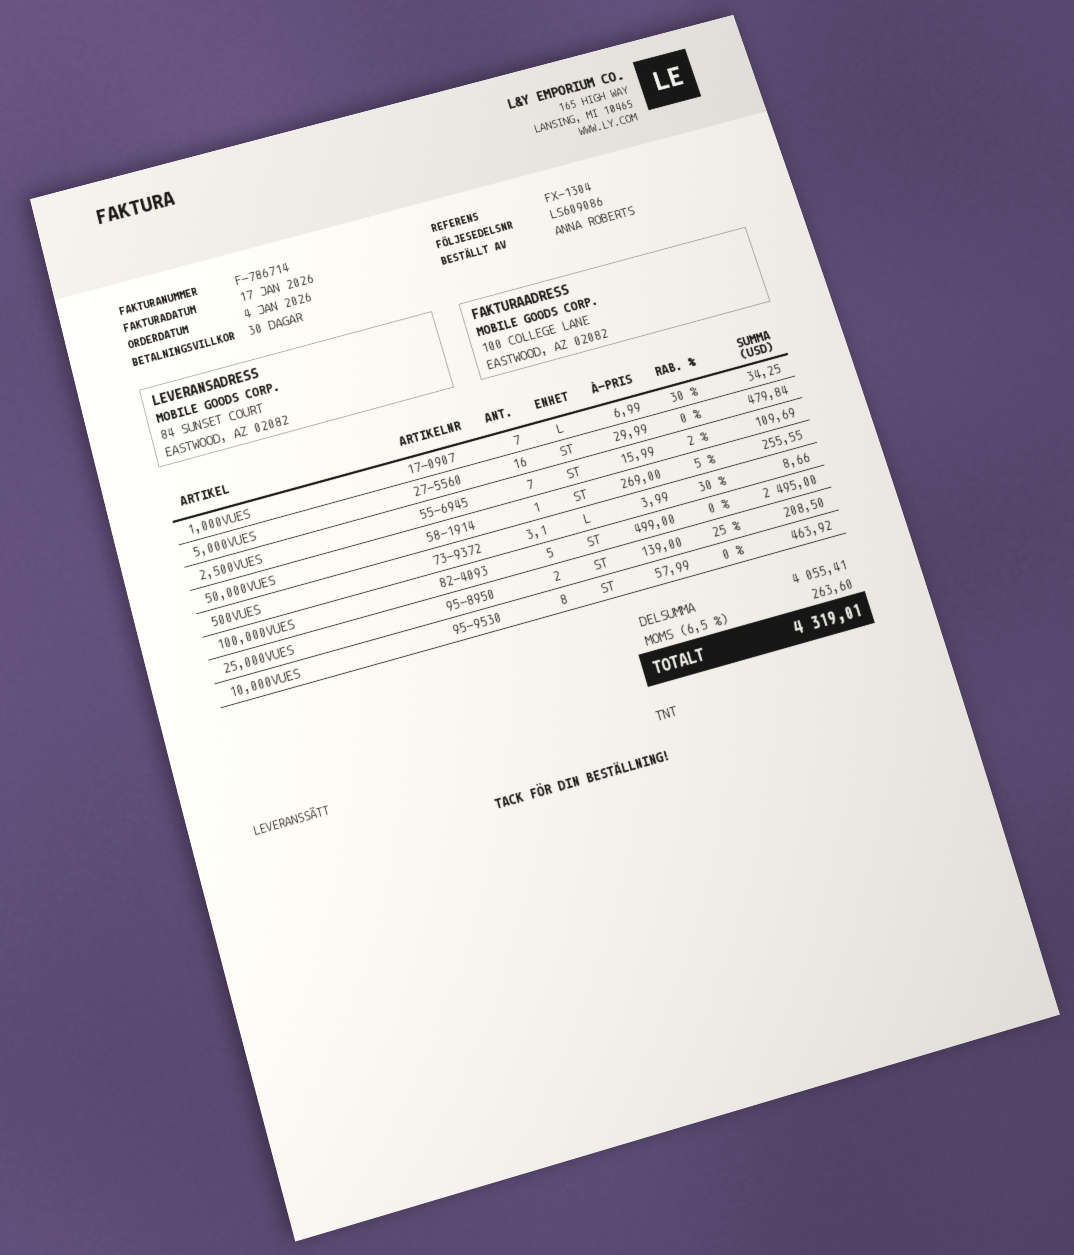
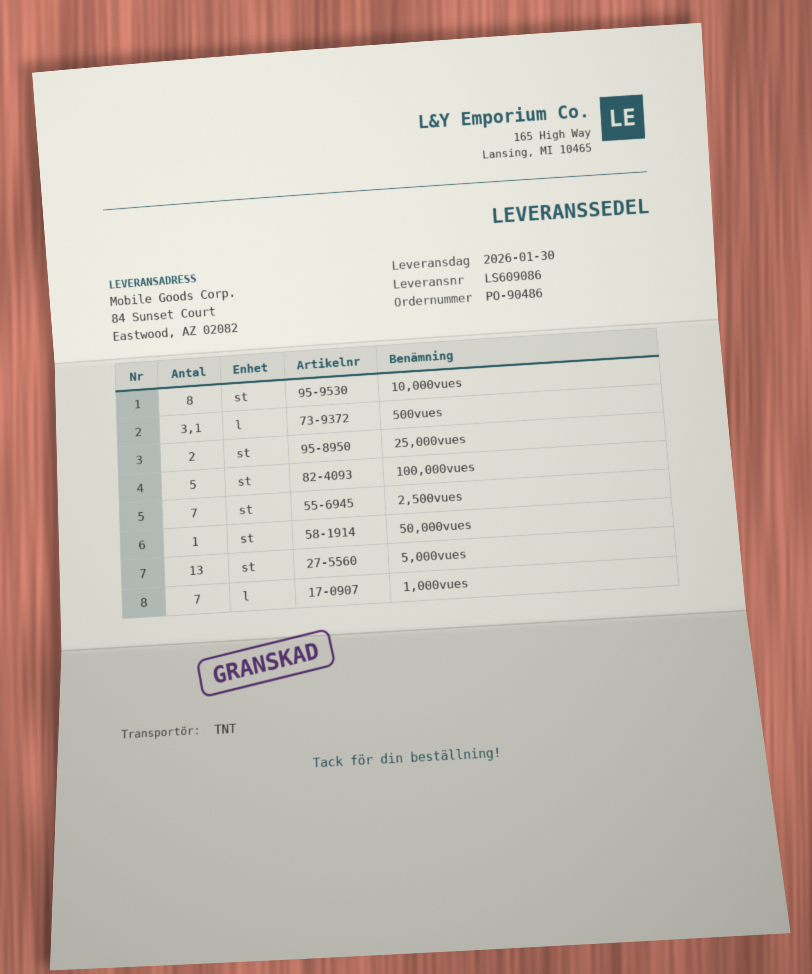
5,000VUES: 16 -> 13

